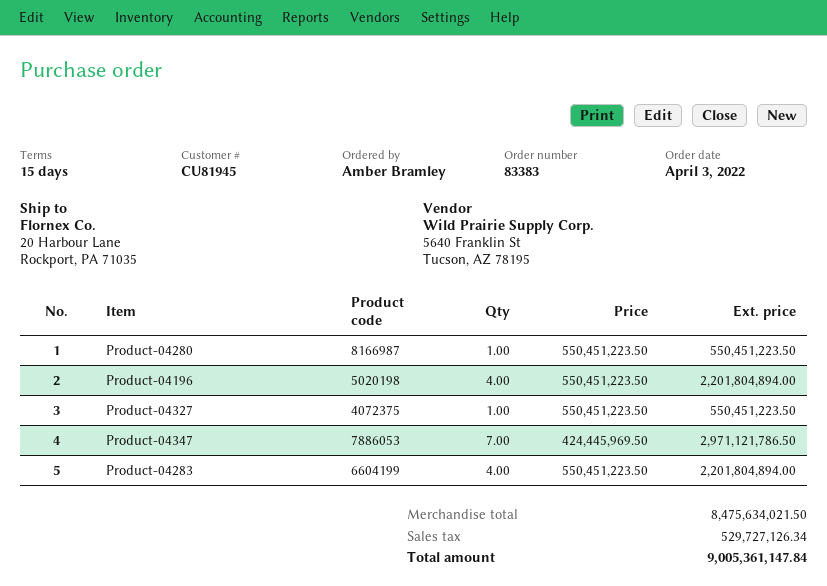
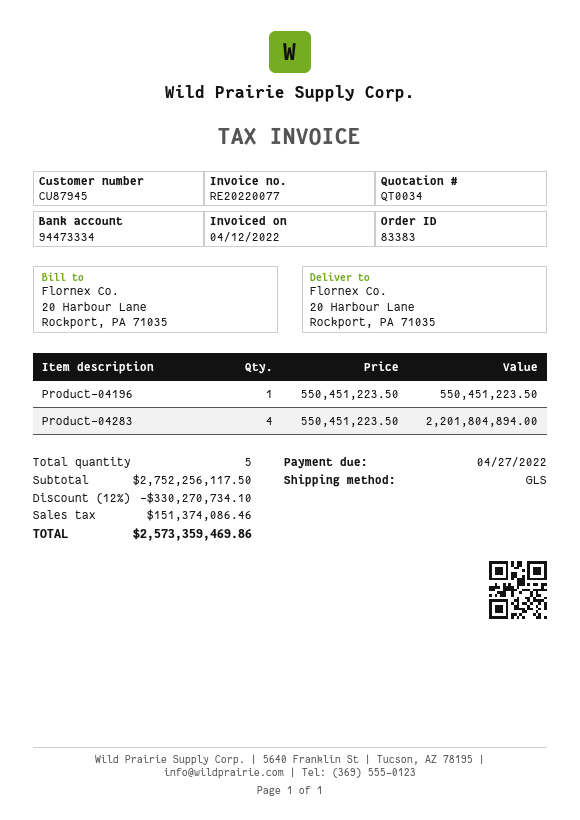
customer number: CU81945 -> CU87945
Product-04280: 1 x 550451223.50 = 550451223.50 -> none
Product-04196: 4 x 550451223.50 = 2201804894.00 -> 1 x 550451223.50 = 550451223.50
Product-04327: 1 x 550451223.50 = 550451223.50 -> none
Product-04347: 7 x 424445969.50 = 2971121786.50 -> none
subtotal: 8475634021.50 -> 2752256117.50
discount: none -> 12% = 330270734.10
tax: 529727126.34 -> 151374086.46
total: 9005361147.84 -> 2573359469.86

